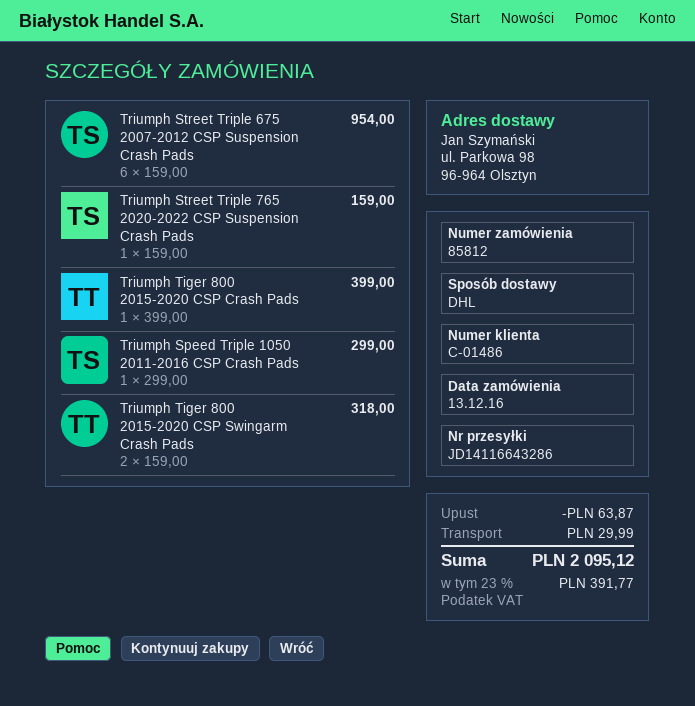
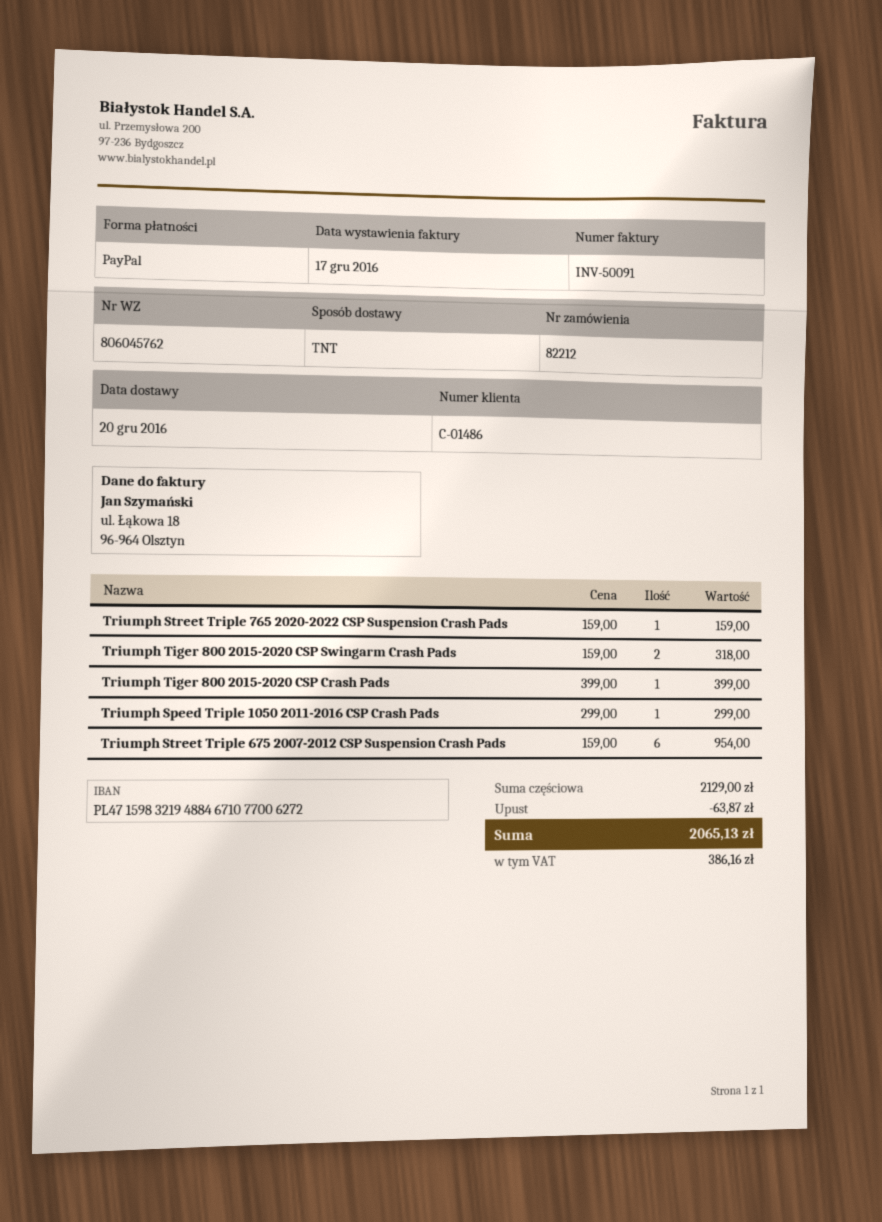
order number: 85812 -> 82212
shipping method: DHL -> TNT
shipping: 29.99 -> none
tax: 391.77 -> 386.16
total: 2095.12 -> 2065.13

